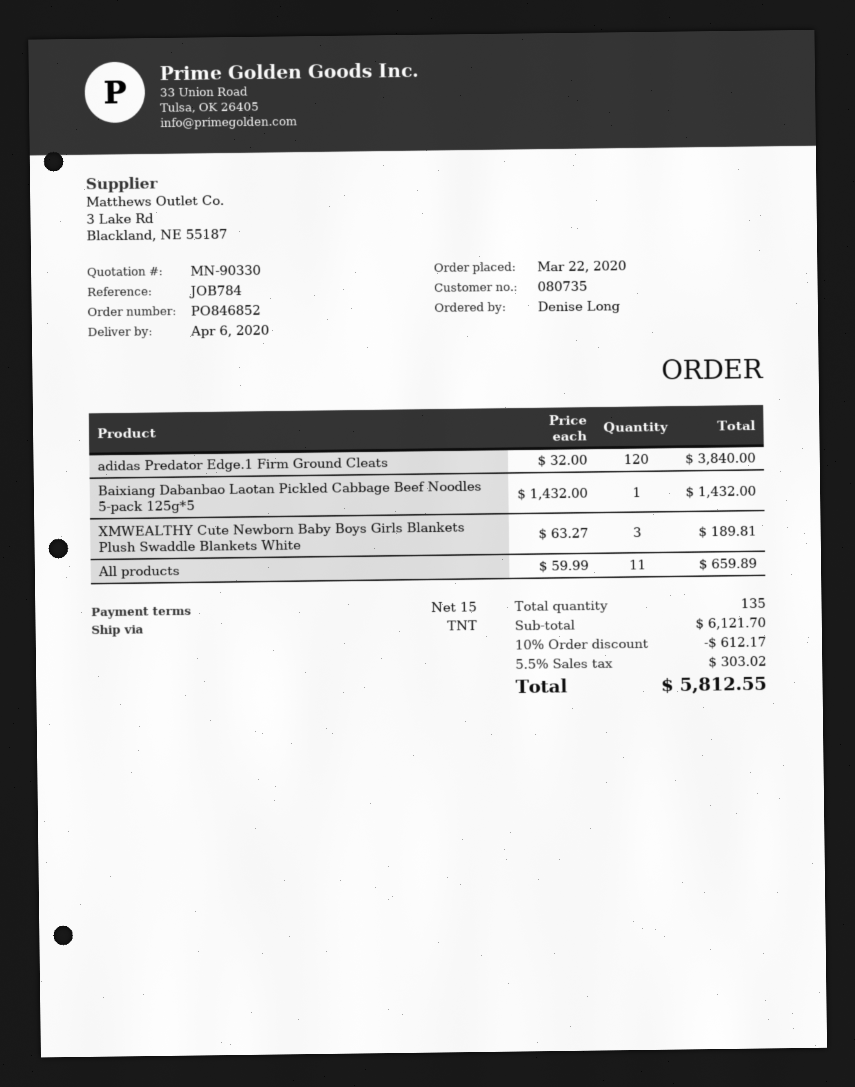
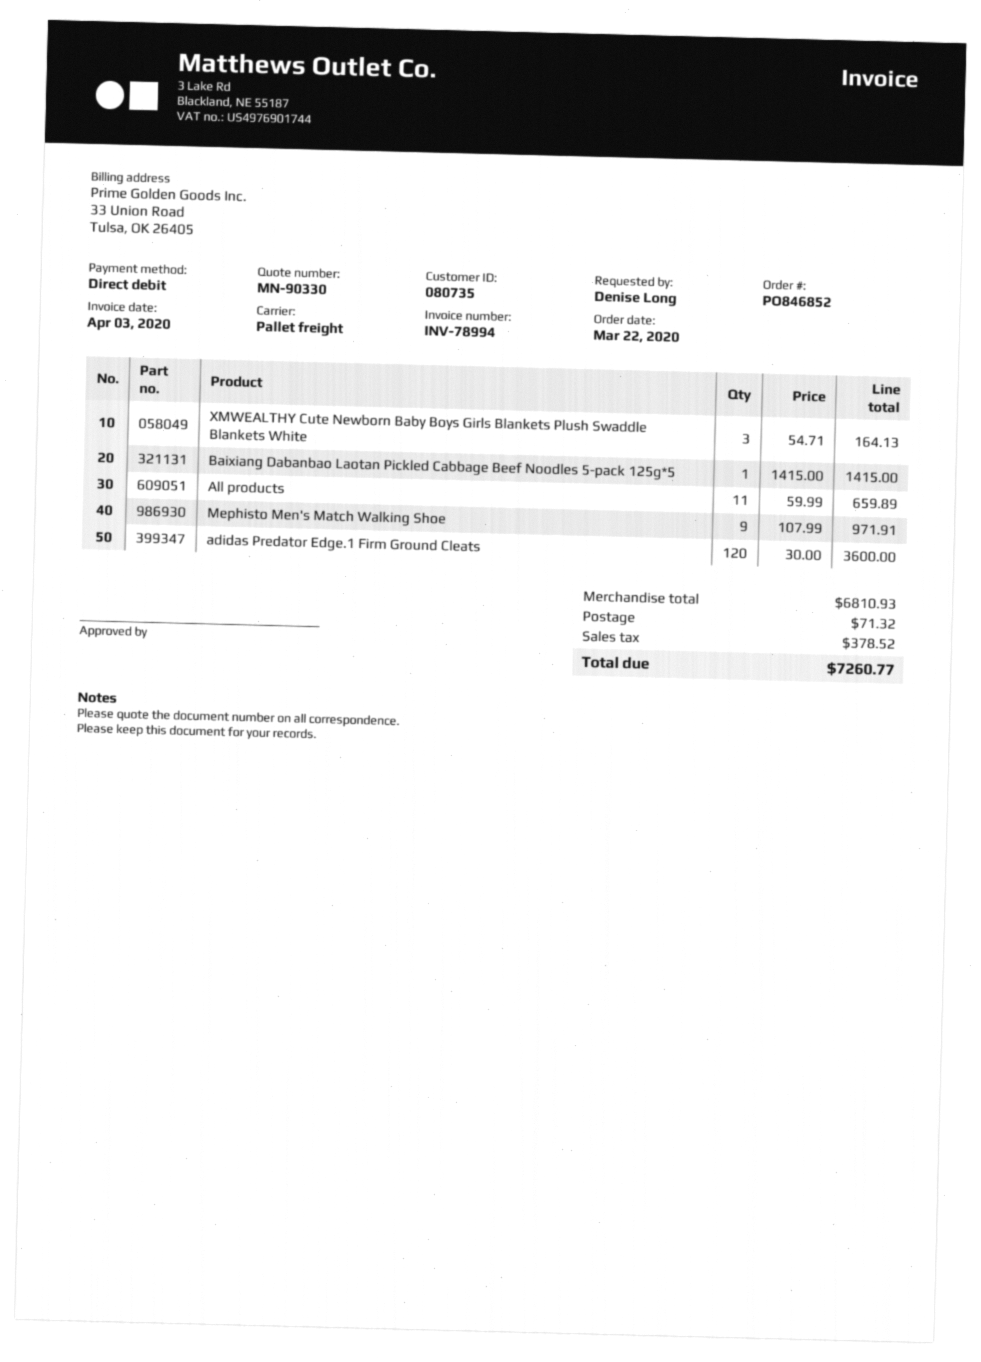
shipping method: TNT -> pallet freight
adidas Predator Edge.1 Firm Ground Cleats: 120 x 32.00 = 3840.00 -> 120 x 30.00 = 3600.00
Baixiang Dabanbao Laotan Pickled Cabbage Beef Noodles 5-pack 125g*5: 1 x 1432.00 = 1432.00 -> 1 x 1415.00 = 1415.00
XMWEALTHY Cute Newborn Baby Boys Girls Blankets Plush Swaddle Blankets White: 3 x 63.27 = 189.81 -> 3 x 54.71 = 164.13
Mephisto Men's Match Walking Shoe: none -> 9 x 107.99 = 971.91
subtotal: 6121.70 -> 6810.93
discount: 10% = 612.17 -> none
shipping: none -> 71.32
tax: 303.02 -> 378.52
total: 5812.55 -> 7260.77

